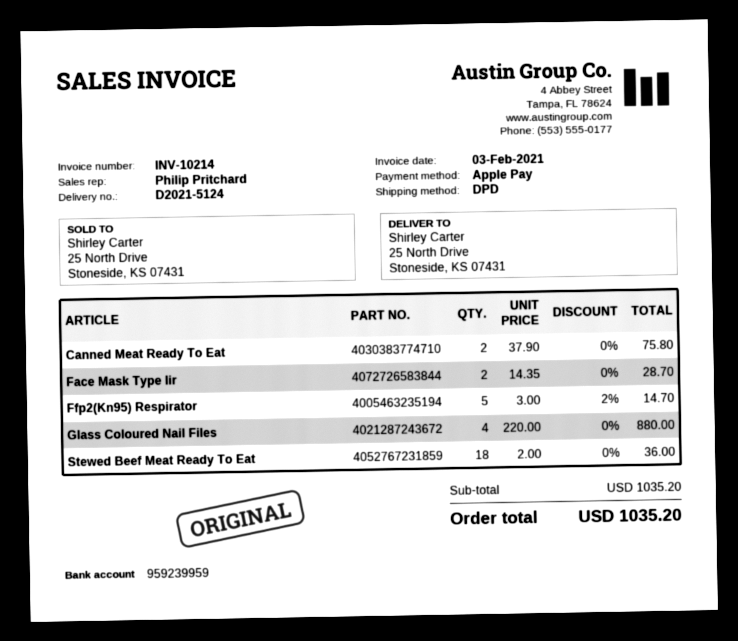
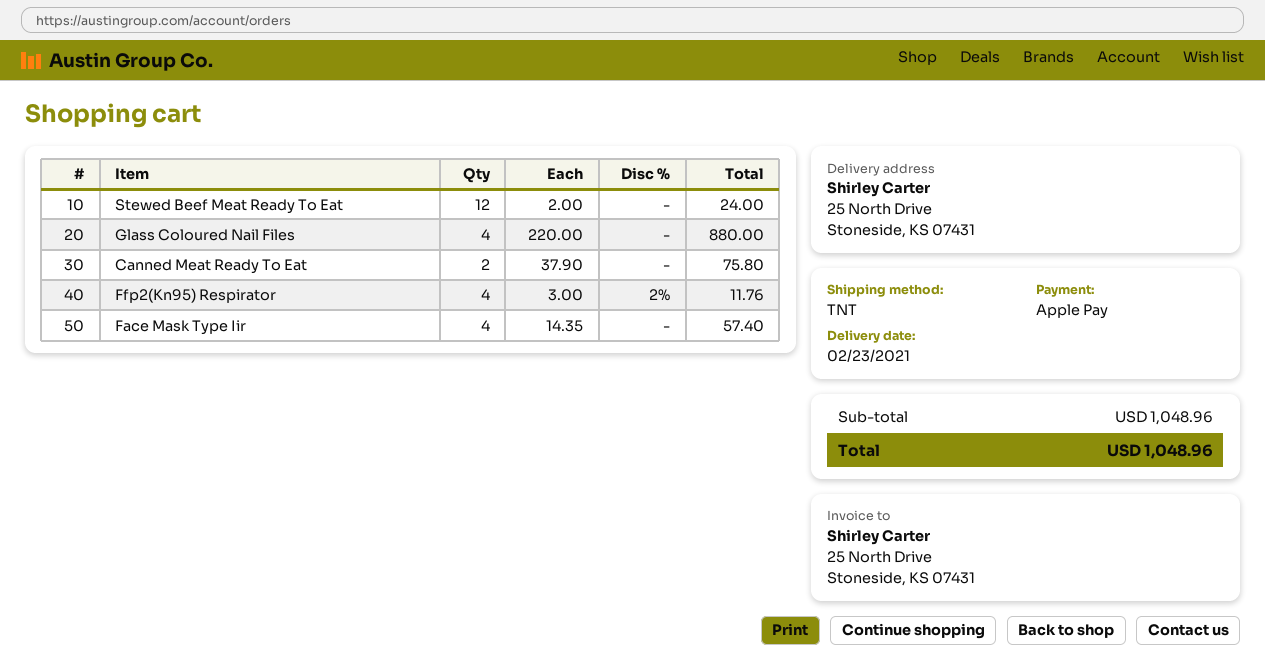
shipping method: DPD -> TNT
Face Mask Type Iir: 2 x 14.35 = 28.70 -> 4 x 14.35 = 57.40
Ffp2(Kn95) Respirator: 5 x 3.00 - 2% = 14.70 -> 4 x 3.00 - 2% = 11.76
Stewed Beef Meat Ready To Eat: 18 x 2.00 = 36.00 -> 12 x 2.00 = 24.00
subtotal: 1035.20 -> 1048.96
total: 1035.20 -> 1048.96

